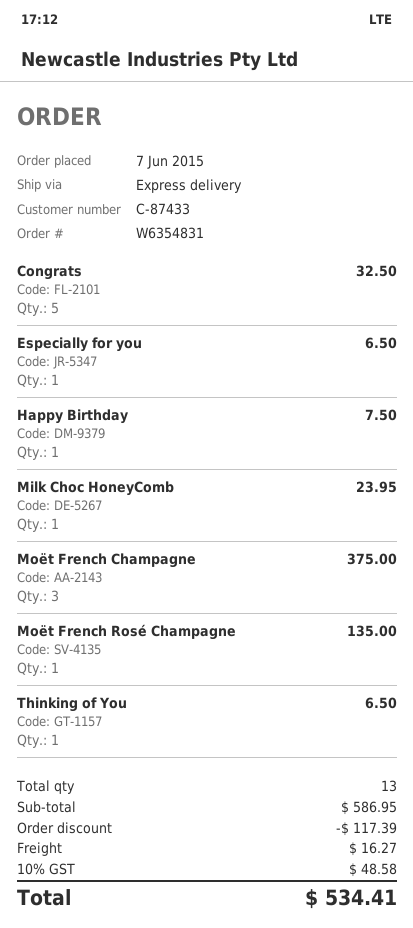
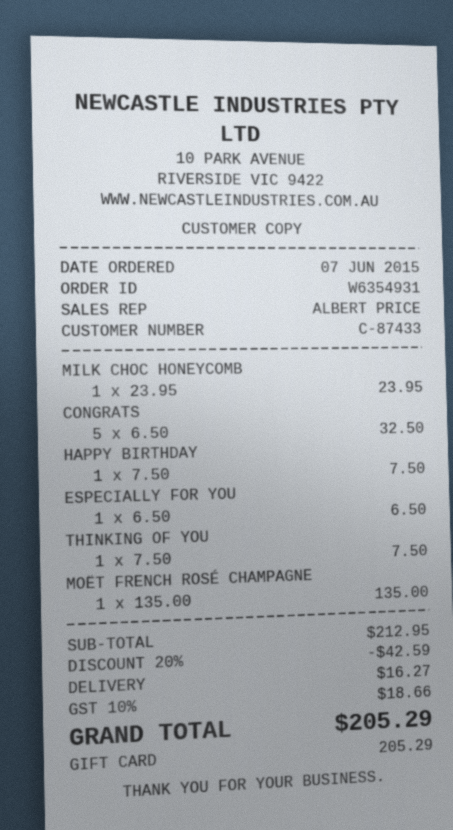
order number: W6354831 -> W6354931
Moët French Champagne: 3 for 375.00 -> none
Thinking of You: 1 for 6.50 -> 1 for 7.50
subtotal: 586.95 -> 212.95
discount: 117.39 -> 42.59
tax: 10% = 48.58 -> 10% = 18.66
total: 534.41 -> 205.29

